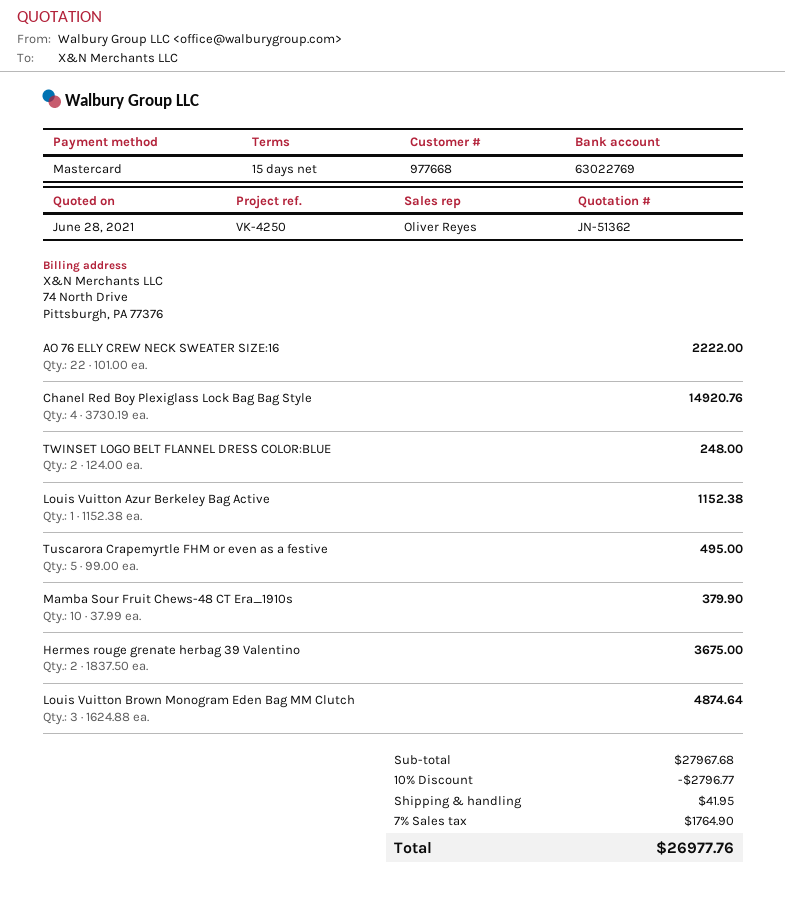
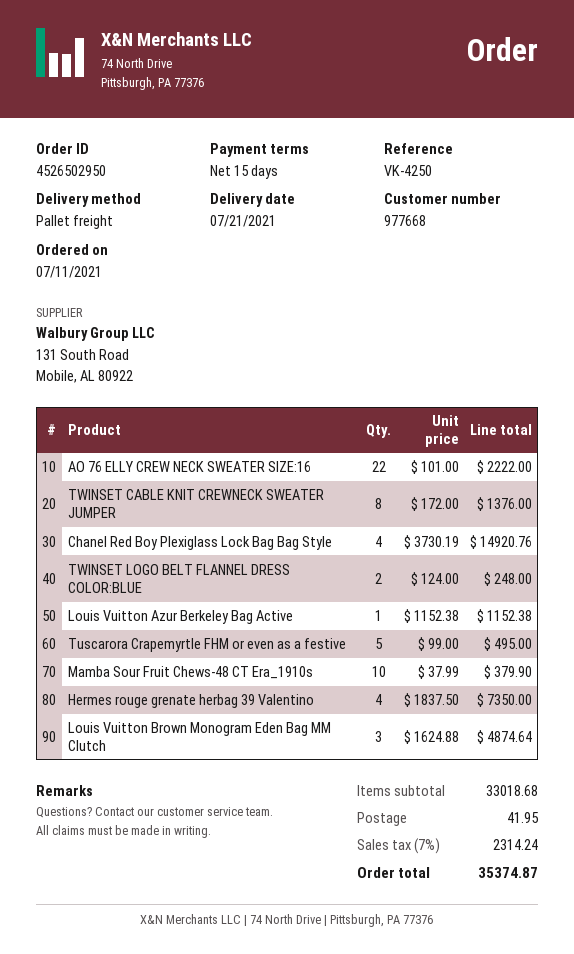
Hermes rouge grenate herbag 39 Valentino: 2 x 1837.50 = 3675.00 -> 4 x 1837.50 = 7350.00
TWINSET CABLE KNIT CREWNECK SWEATER JUMPER: none -> 8 x 172.00 = 1376.00
subtotal: 27967.68 -> 33018.68
discount: 10% = 2796.77 -> none
tax: 7% = 1764.90 -> 7% = 2314.24
total: 26977.76 -> 35374.87

